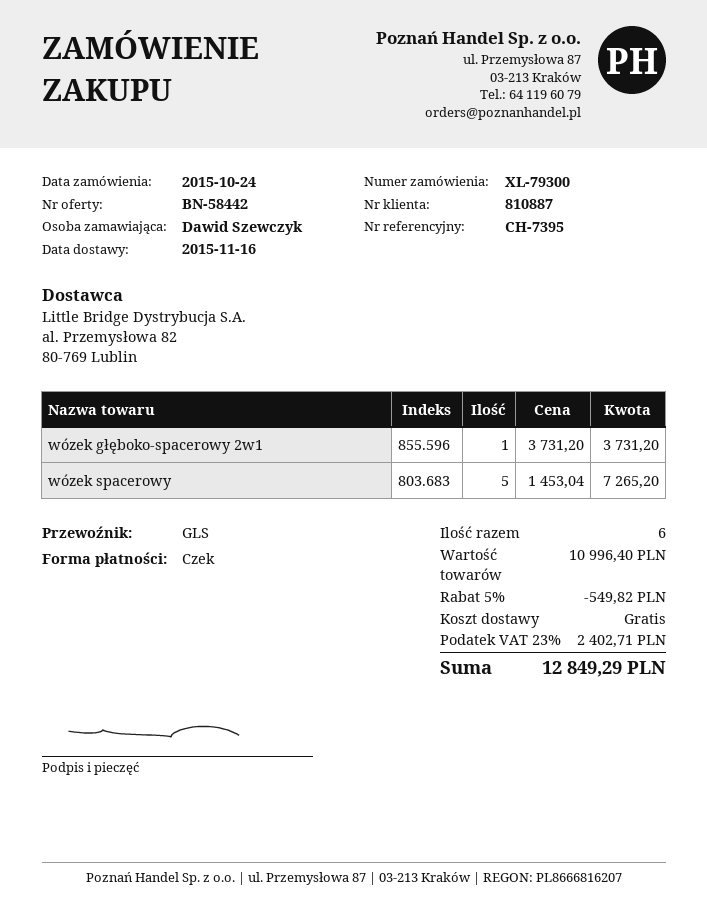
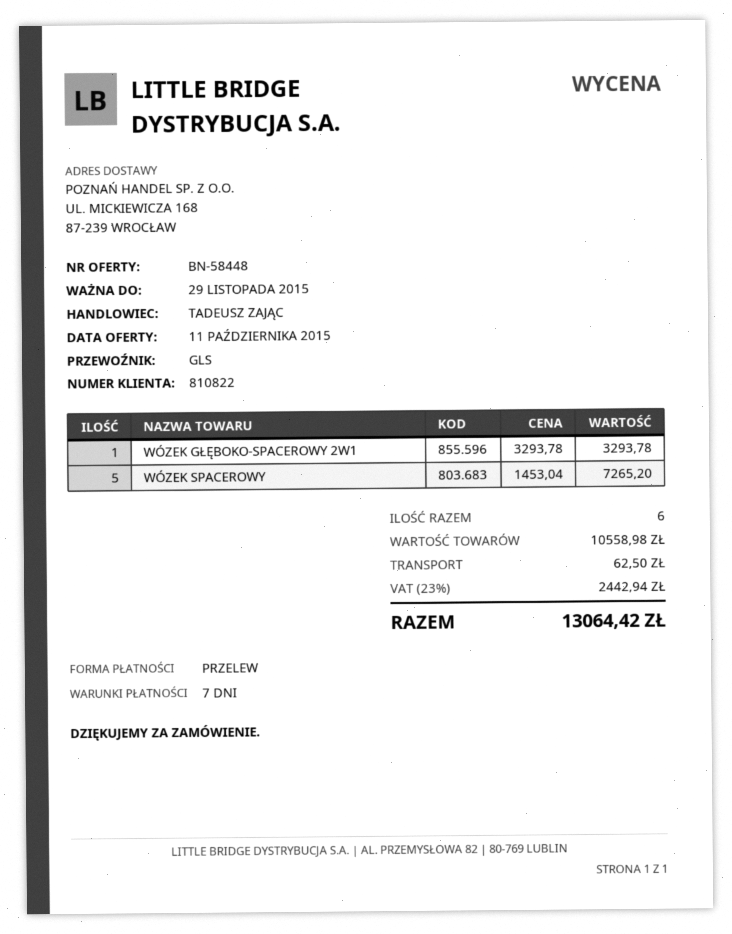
quote number: BN-58442 -> BN-58448
customer number: 810887 -> 810822
payment method: cheque -> bank transfer
wózek głęboko-spacerowy 2w1: 1 x 3731.20 = 3731.20 -> 1 x 3293.78 = 3293.78
subtotal: 10996.40 -> 10558.98
discount: 5% = 549.82 -> none
shipping: 0.00 -> 62.50
tax: 23% = 2402.71 -> 23% = 2442.94
total: 12849.29 -> 13064.42

